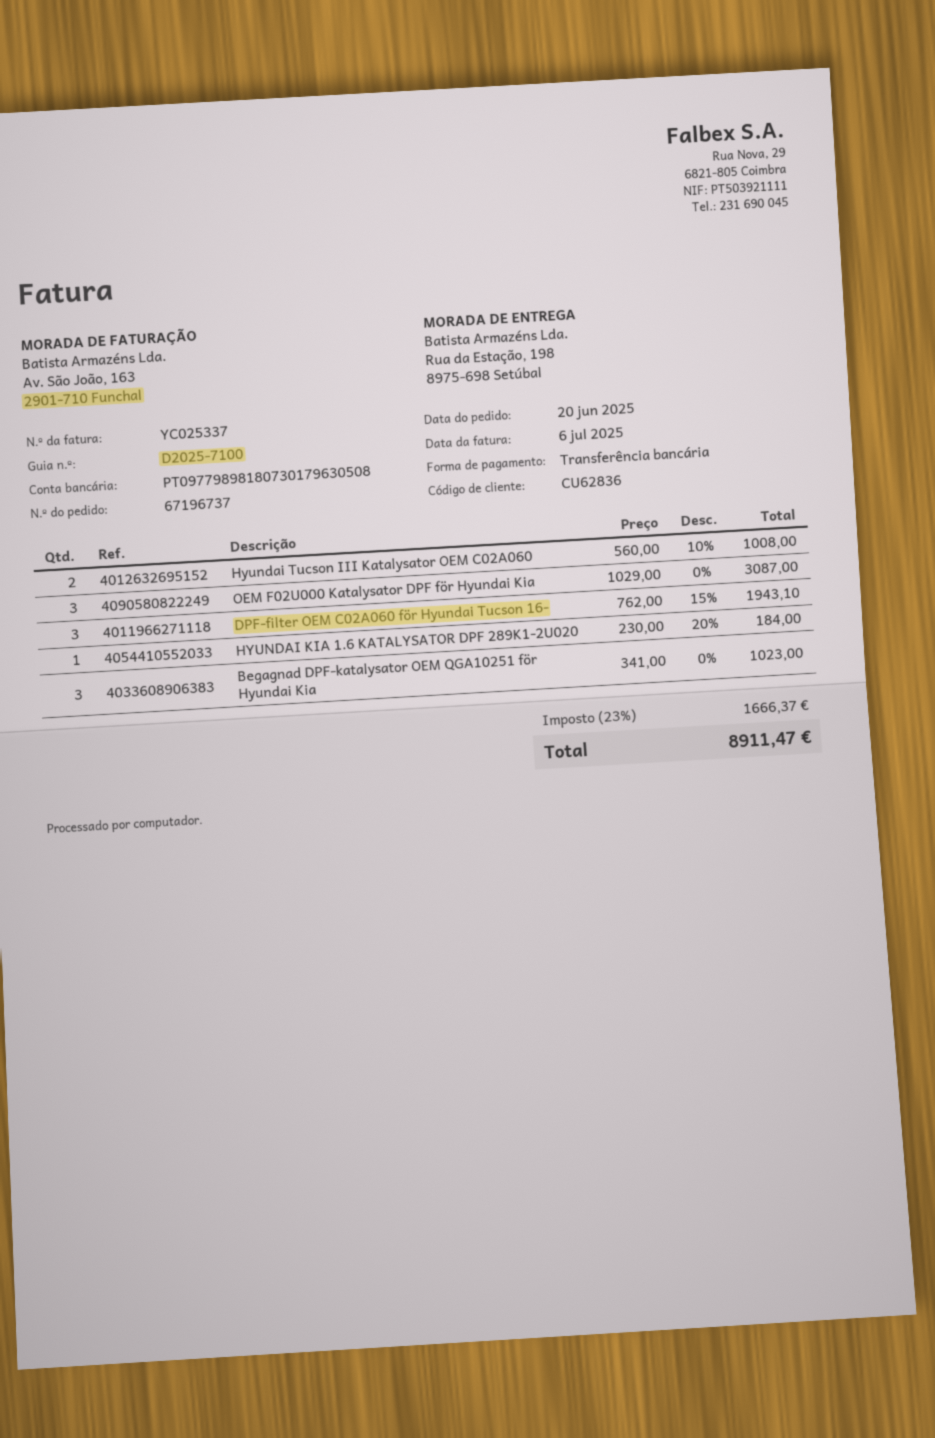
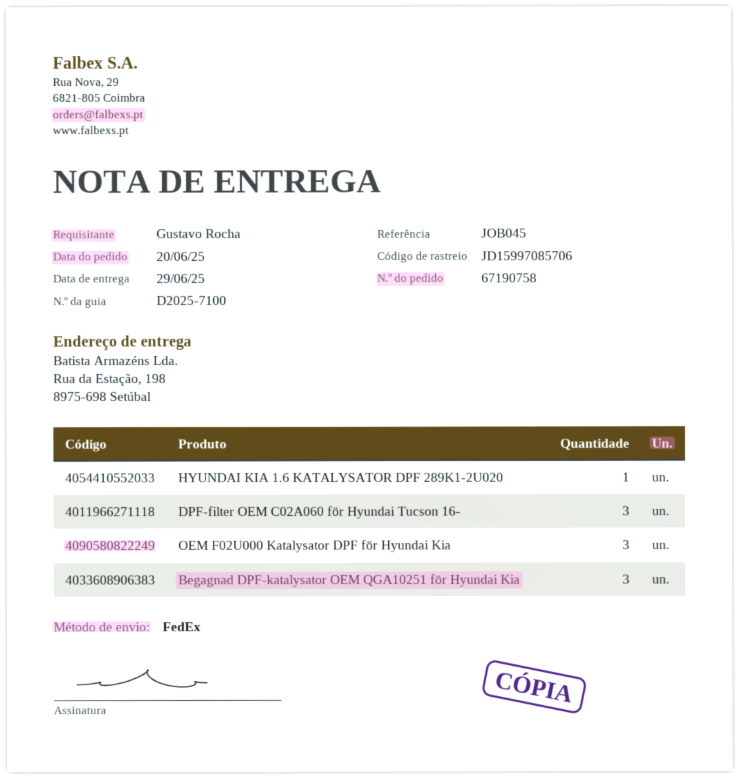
order number: 67196737 -> 67190758
Hyundai Tucson III Katalysator OEM C02A060: 2 -> none

